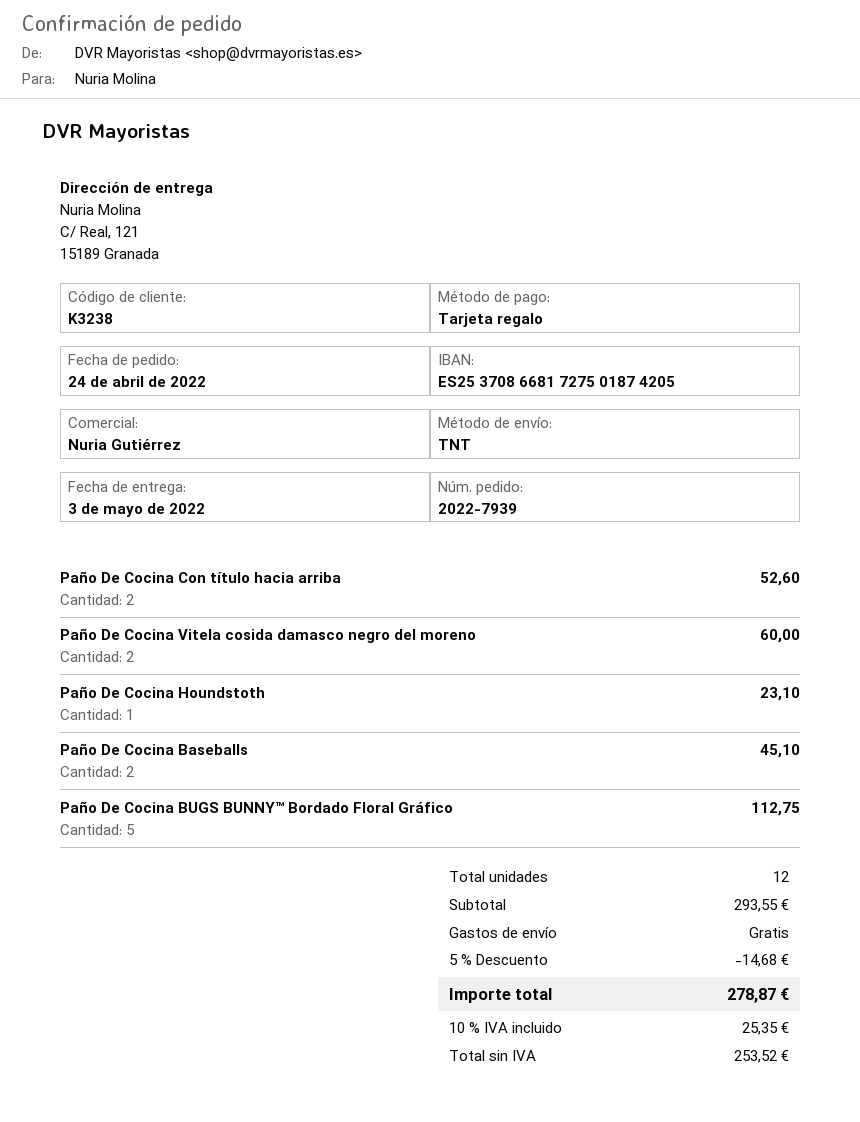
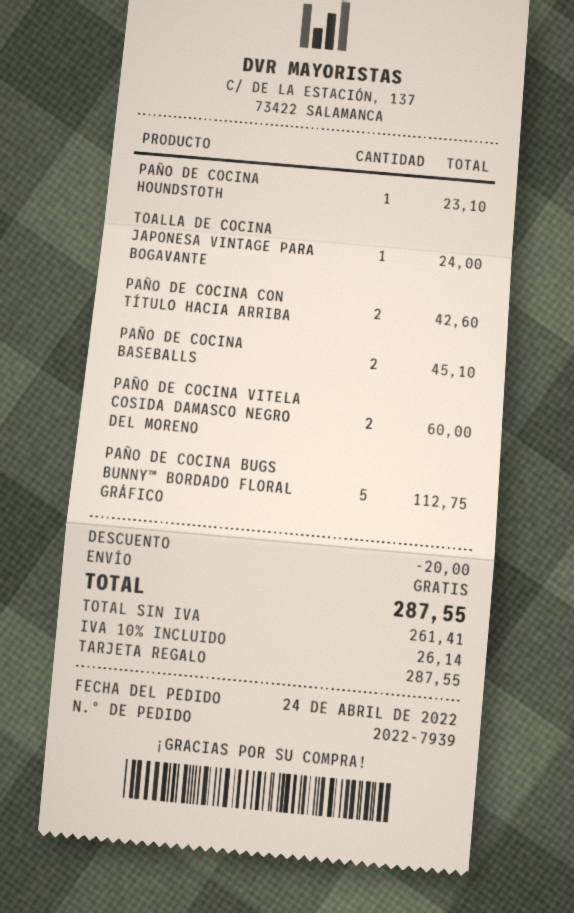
Paño De Cocina Con título hacia arriba: 2 for 52.60 -> 2 for 42.60
TOALLA DE COCINA JAPONESA VINTAGE PARA BOGAVANTE: none -> 1 for 24.00
discount: 14.68 -> 20.00
net: 253.52 -> 261.41
tax: 10% = 25.35 -> 10% = 26.14
total: 278.87 -> 287.55

